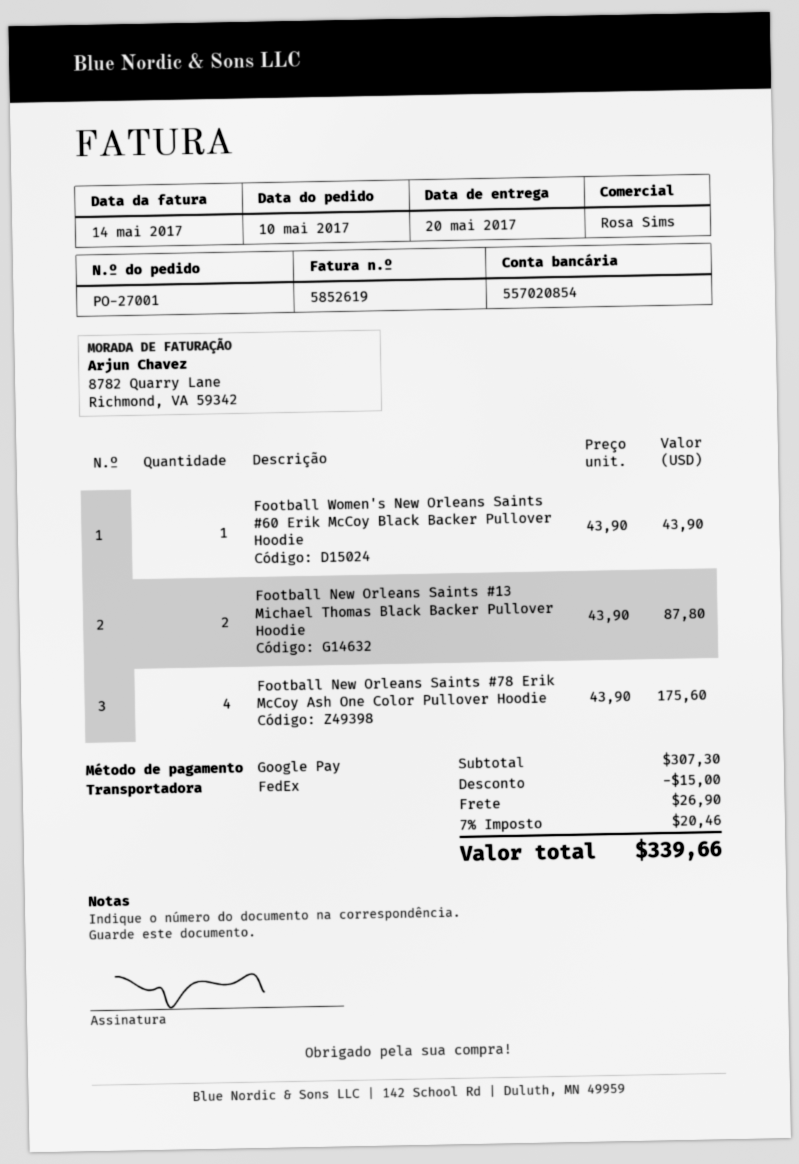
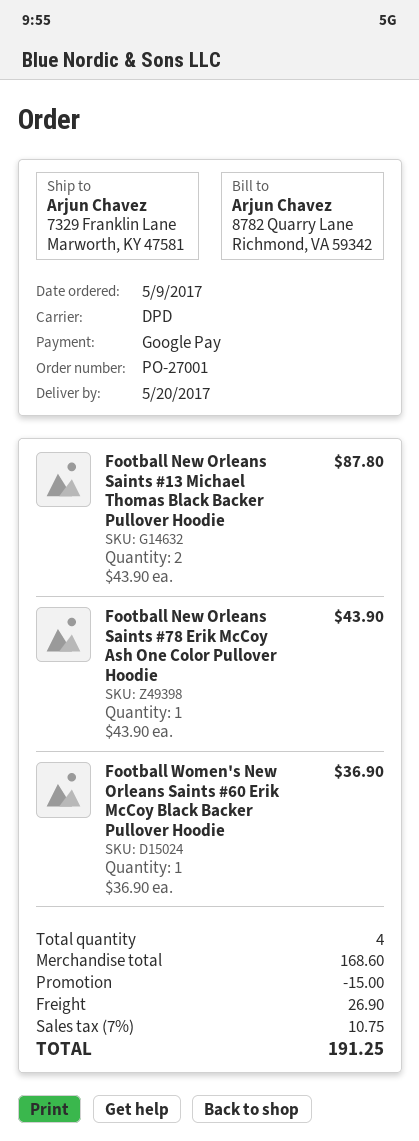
order date: 2017-05-10 -> 2017-05-09
shipping method: FedEx -> DPD
Football Women's New Orleans Saints #60 Erik McCoy Black Backer Pullover Hoodie: 1 x 43.90 = 43.90 -> 1 x 36.90 = 36.90
Football New Orleans Saints #78 Erik McCoy Ash One Color Pullover Hoodie: 4 x 43.90 = 175.60 -> 1 x 43.90 = 43.90
subtotal: 307.30 -> 168.60
tax: 7% = 20.46 -> 7% = 10.75
total: 339.66 -> 191.25

